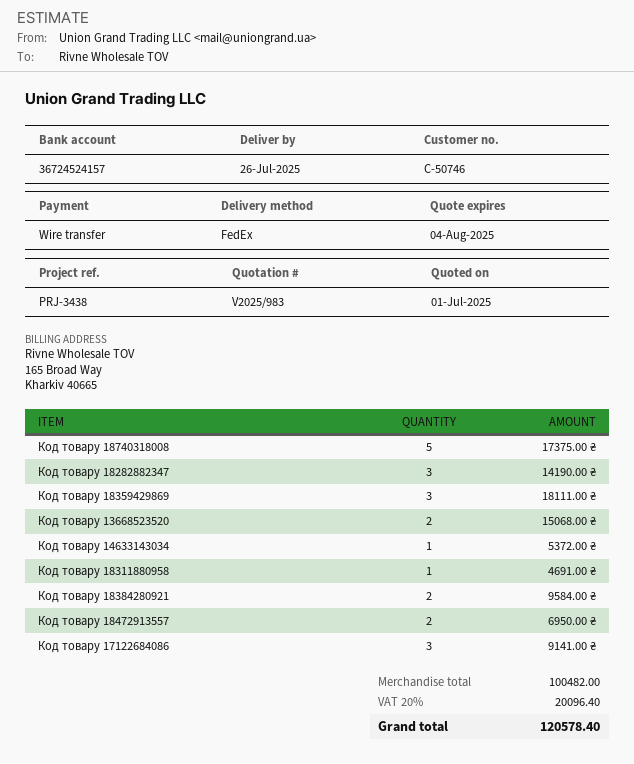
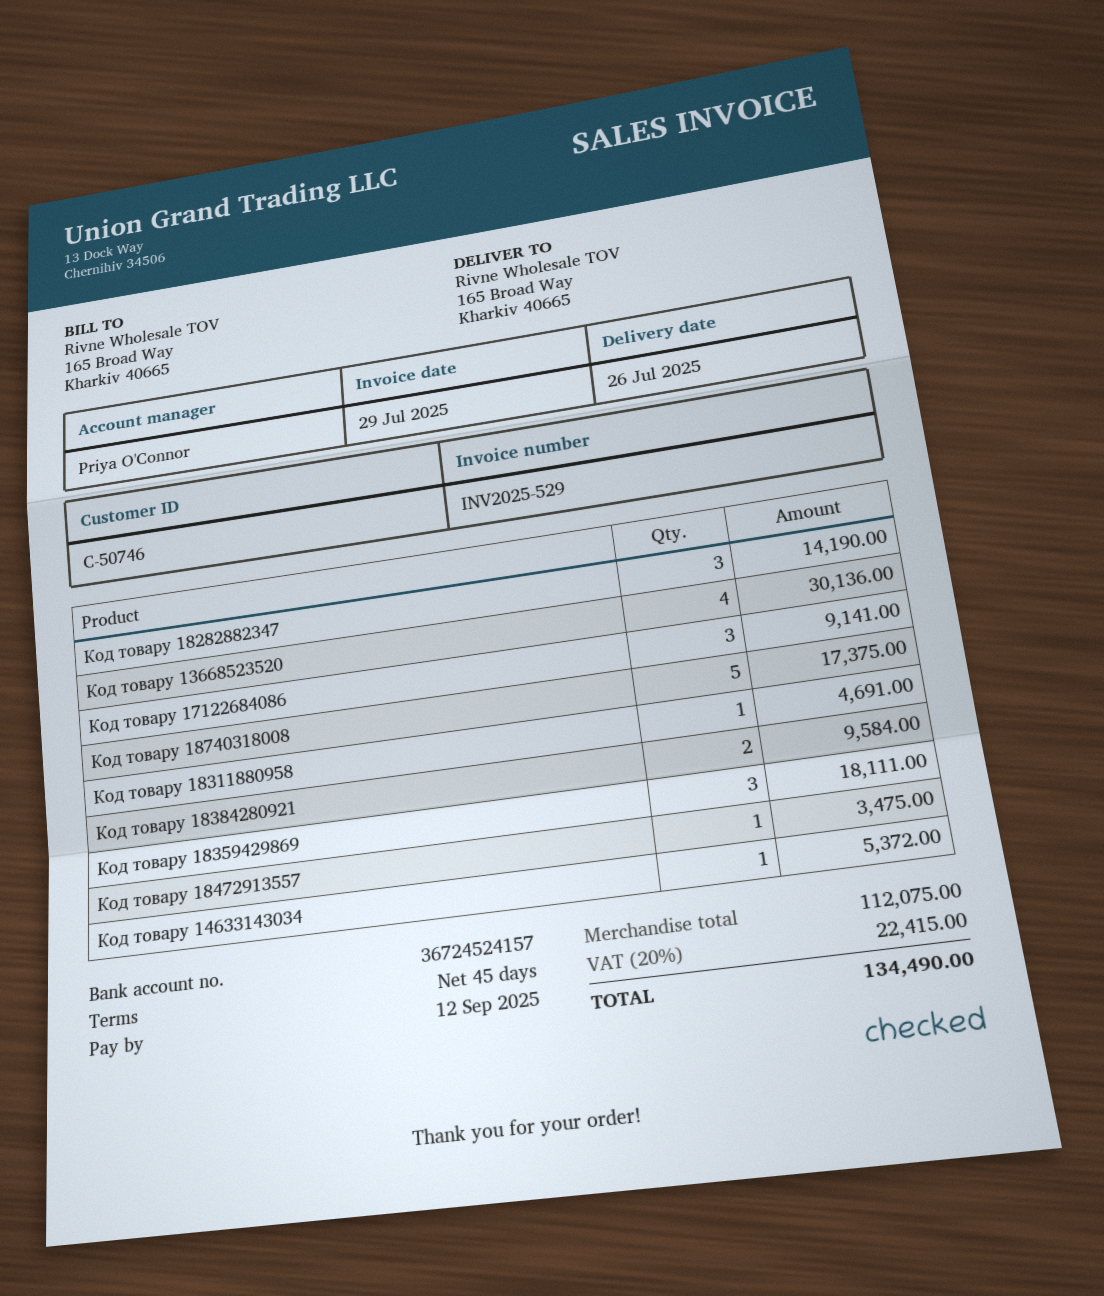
Код товару 13668523520: 2 for 15068.00 -> 4 for 30136.00
Код товару 18472913557: 2 for 6950.00 -> 1 for 3475.00
subtotal: 100482.00 -> 112075.00
tax: 20% = 20096.40 -> 20% = 22415.00
total: 120578.40 -> 134490.00

